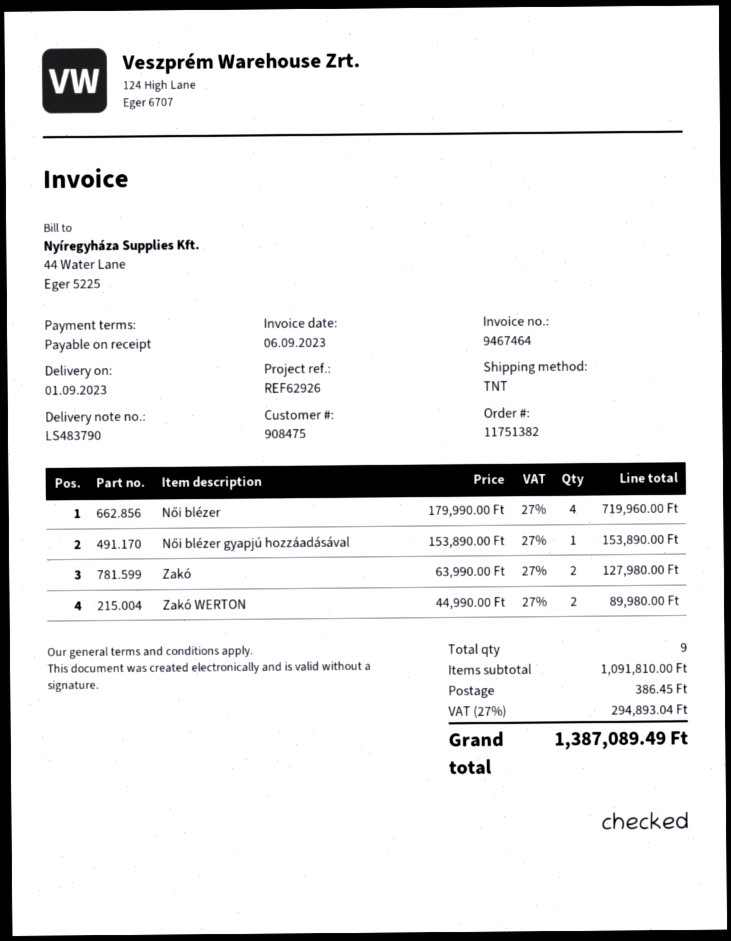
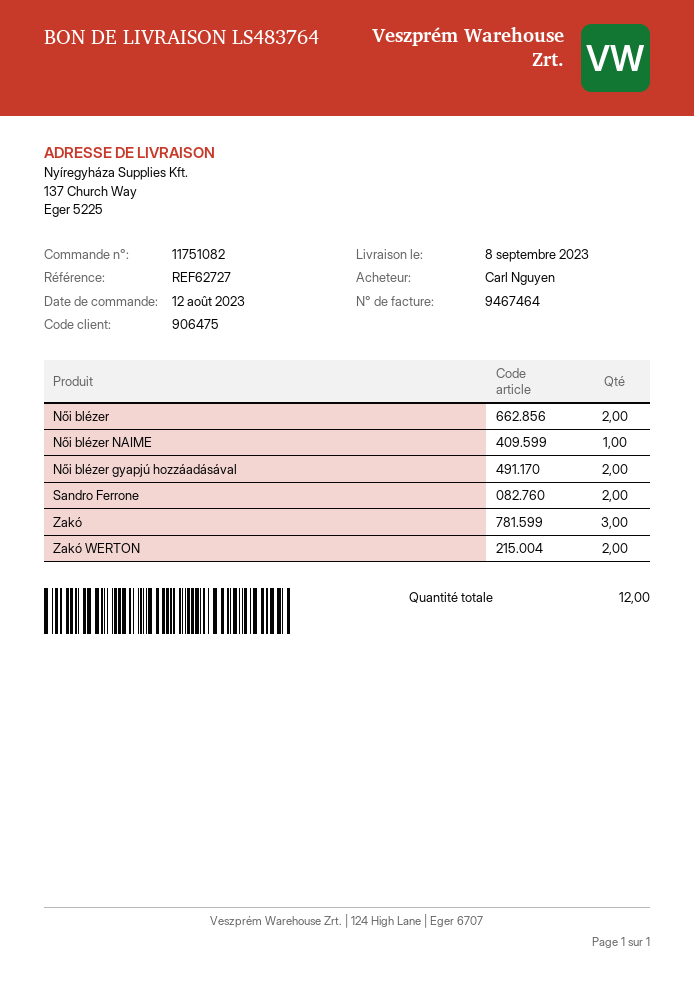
order number: 11751382 -> 11751082
delivery note number: LS483790 -> LS483764
delivery date: 2023-09-01 -> 2023-09-08
customer number: 908475 -> 906475
reference: REF62926 -> REF62727
Női blézer: 4 -> 2
Női blézer gyapjú hozzáadásával: 1 -> 2
Zakó: 2 -> 3
Női blézer NAIME: none -> 1
Sandro Ferrone: none -> 2
total quantity: 9 -> 12

